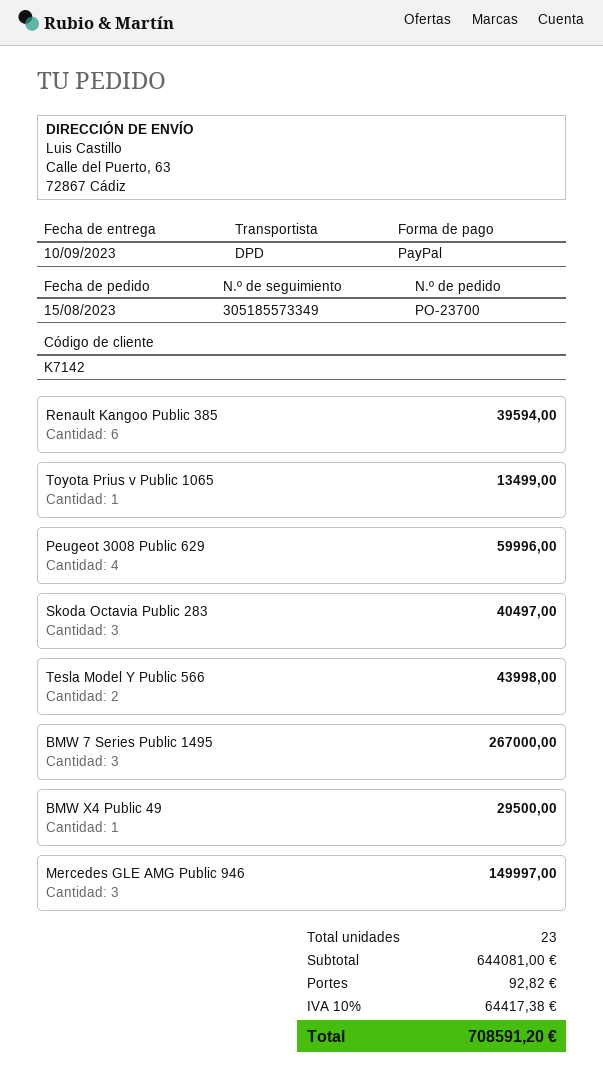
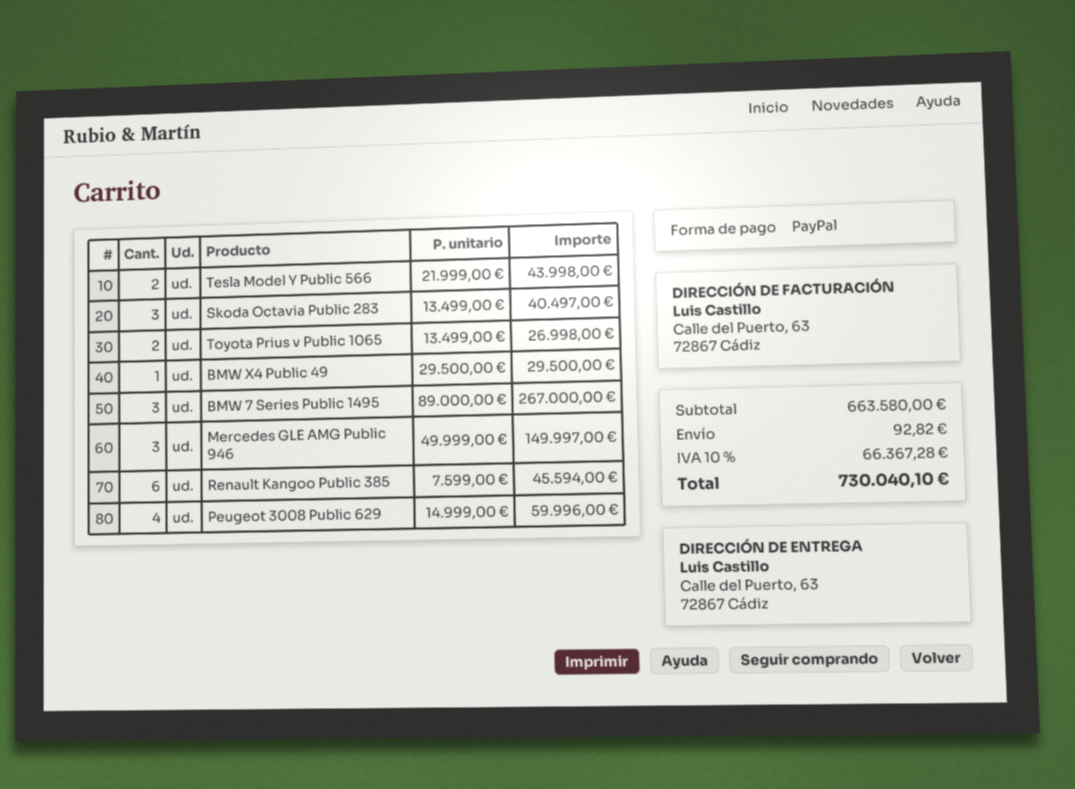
Renault Kangoo Public 385: 6 for 39594.00 -> 6 for 45594.00
Toyota Prius v Public 1065: 1 for 13499.00 -> 2 for 26998.00
subtotal: 644081.00 -> 663580.00
tax: 10% = 64417.38 -> 10% = 66367.28
total: 708591.20 -> 730040.10

